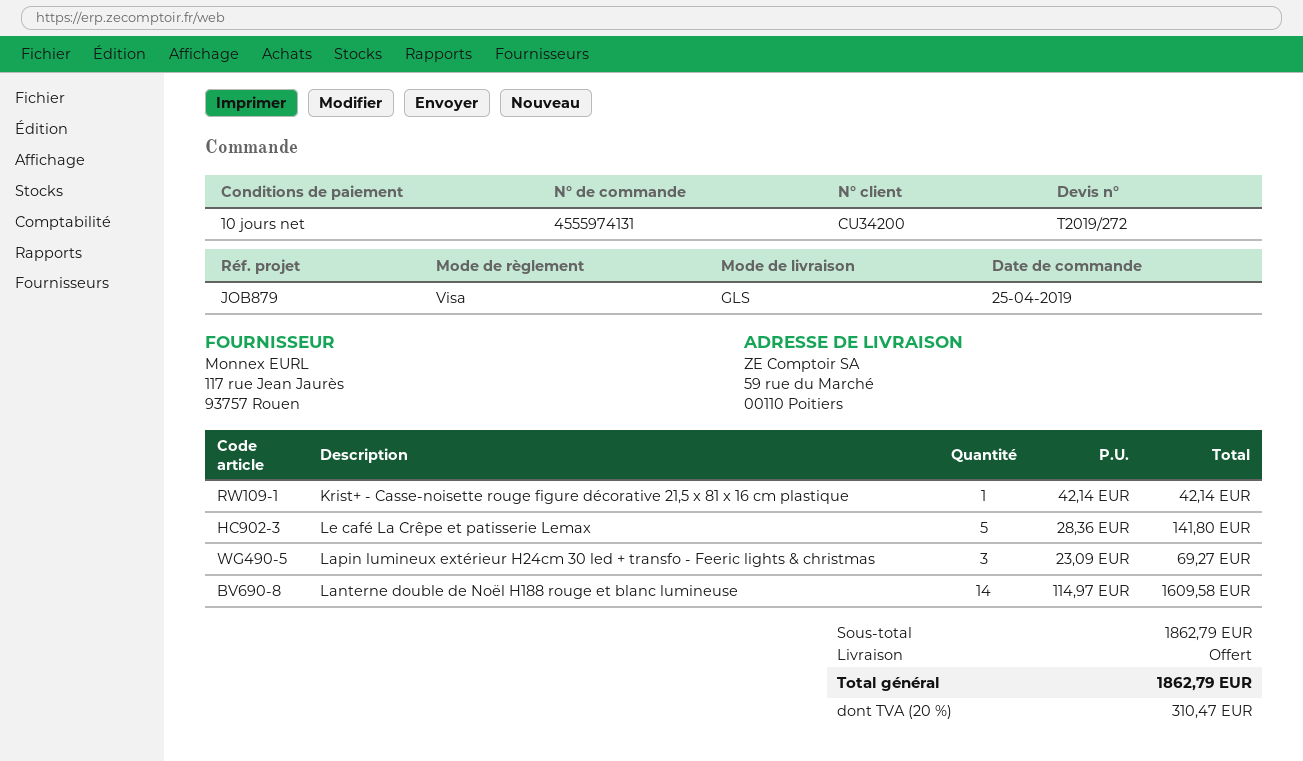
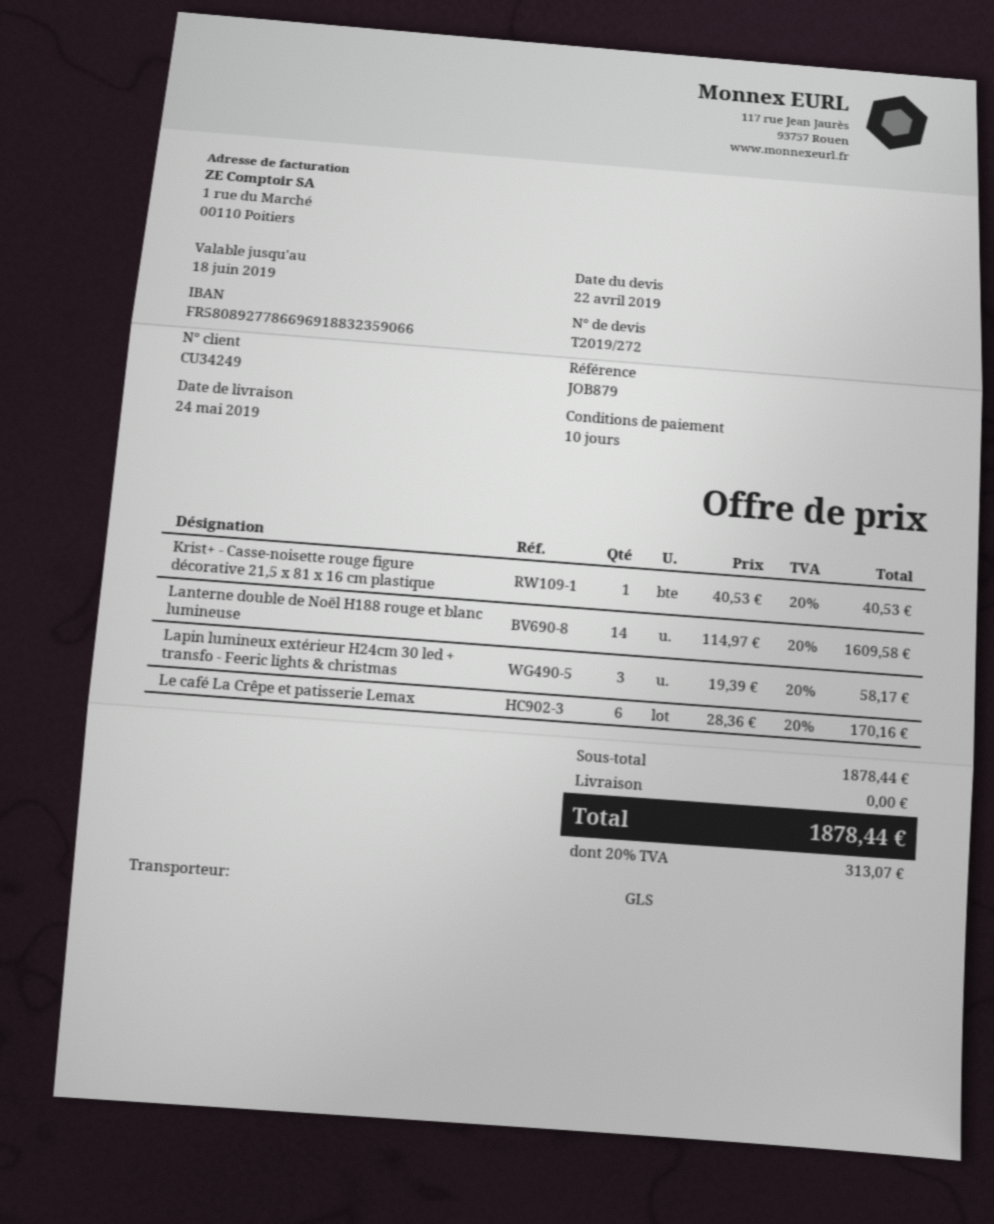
customer number: CU34200 -> CU34249
Krist+ - Casse-noisette rouge figure décorative 21,5 x 81 x 16 cm plastique: 1 x 42.14 = 42.14 -> 1 x 40.53 = 40.53
Le café La Crêpe et patisserie Lemax: 5 x 28.36 = 141.80 -> 6 x 28.36 = 170.16
Lapin lumineux extérieur H24cm 30 led + transfo - Feeric lights & christmas: 3 x 23.09 = 69.27 -> 3 x 19.39 = 58.17
subtotal: 1862.79 -> 1878.44
tax: 20% = 310.47 -> 20% = 313.07
total: 1862.79 -> 1878.44

